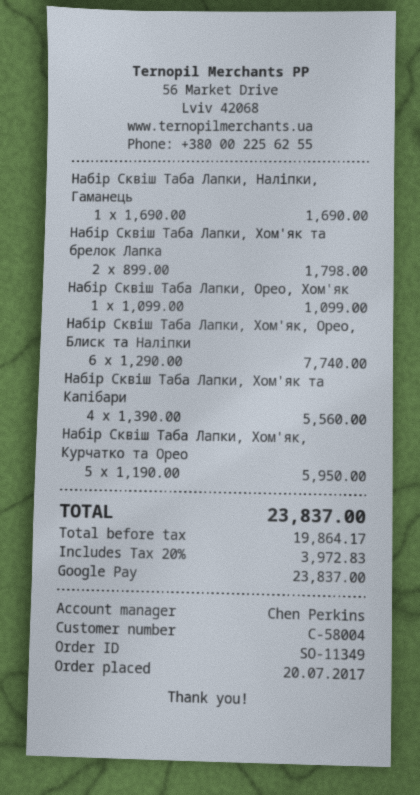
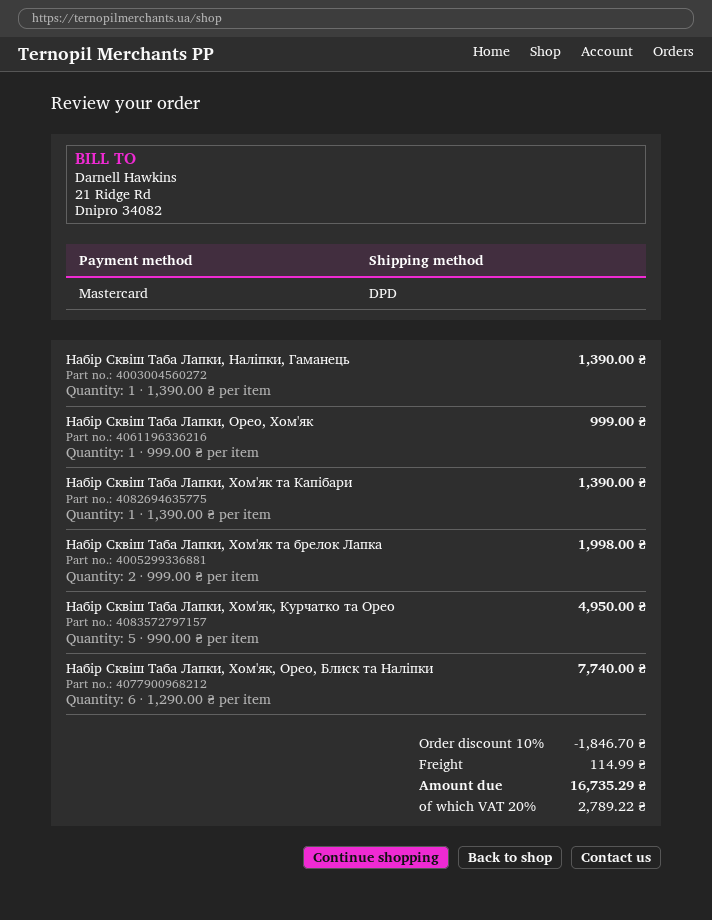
payment method: Google Pay -> Mastercard
Набір Сквіш Таба Лапки, Наліпки, Гаманець: 1 x 1690.00 = 1690.00 -> 1 x 1390.00 = 1390.00
Набір Сквіш Таба Лапки, Хом'як та брелок Лапка: 2 x 899.00 = 1798.00 -> 2 x 999.00 = 1998.00
Набір Сквіш Таба Лапки, Орео, Хом'як: 1 x 1099.00 = 1099.00 -> 1 x 999.00 = 999.00
Набір Сквіш Таба Лапки, Хом'як та Капібари: 4 x 1390.00 = 5560.00 -> 1 x 1390.00 = 1390.00
Набір Сквіш Таба Лапки, Хом'як, Курчатко та Орео: 5 x 1190.00 = 5950.00 -> 5 x 990.00 = 4950.00
discount: none -> 10% = 1846.70
shipping: none -> 114.99
tax: 20% = 3972.83 -> 20% = 2789.22
total: 23837.00 -> 16735.29

